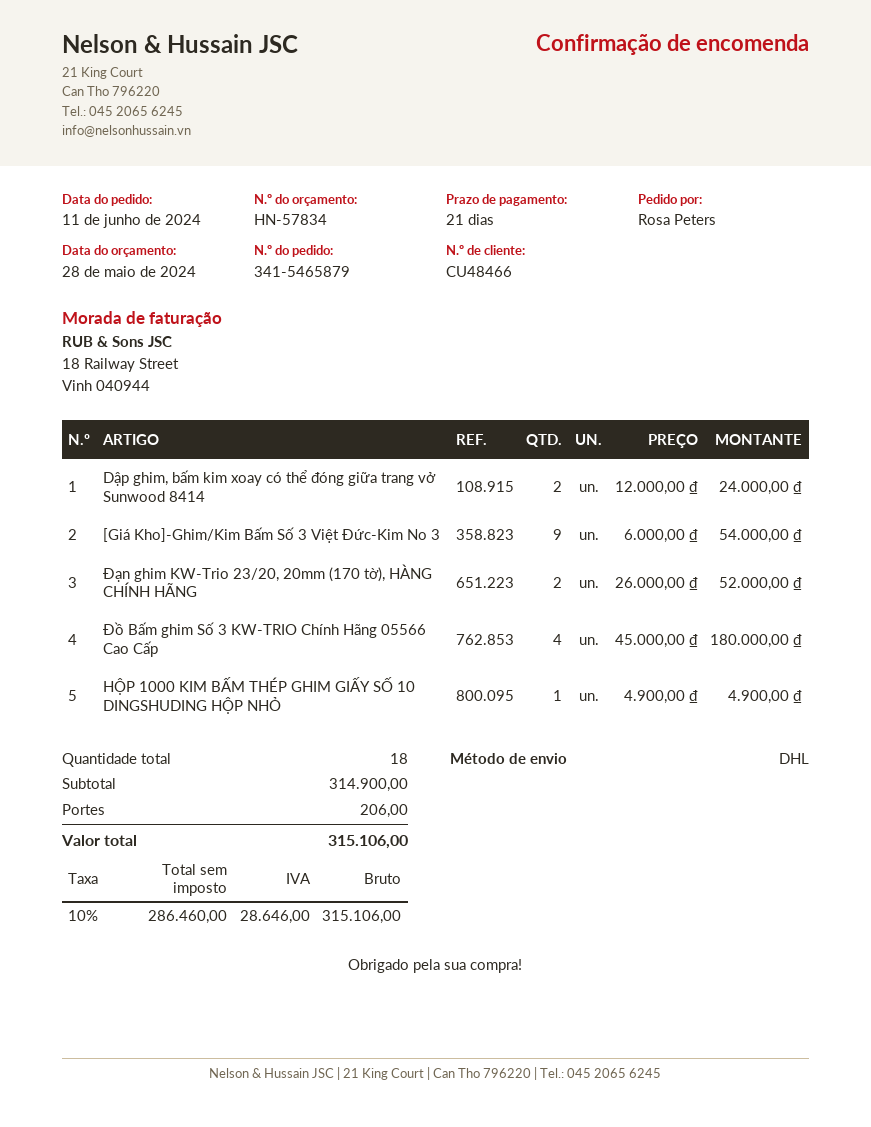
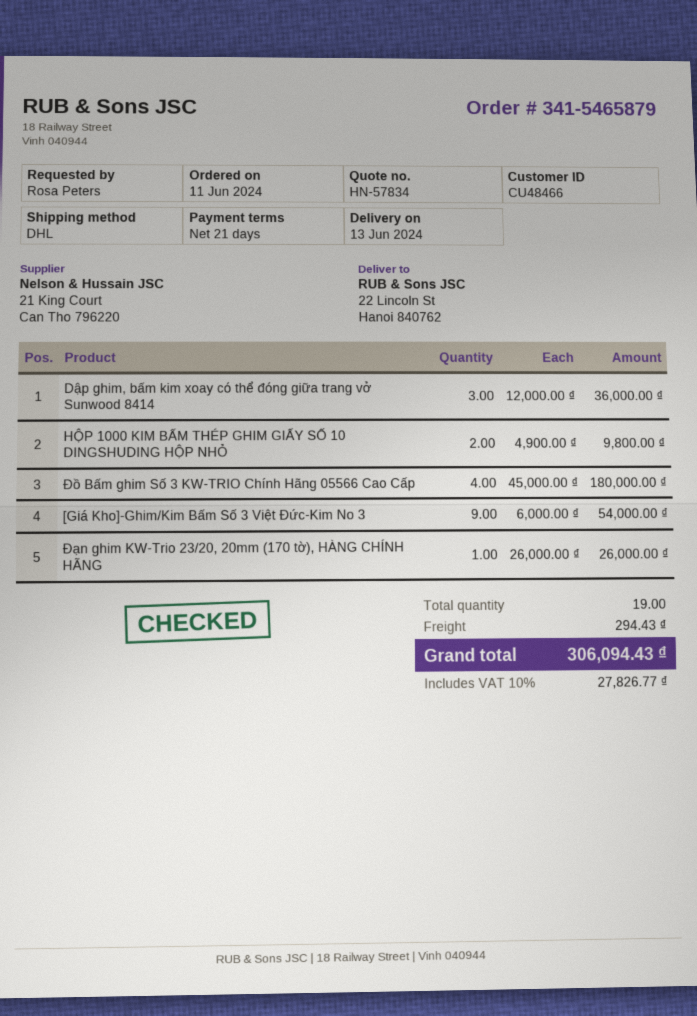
Dập ghim, bấm kim xoay có thể đóng giữa trang vở Sunwood 8414: 2 x 12000.00 = 24000.00 -> 3 x 12000.00 = 36000.00
Đạn ghim KW-Trio 23/20, 20mm (170 tờ), HÀNG CHÍNH HÃNG: 2 x 26000.00 = 52000.00 -> 1 x 26000.00 = 26000.00
HỘP 1000 KIM BẤM THÉP GHIM GIẤY SỐ 10 DINGSHUDING HỘP NHỎ: 1 x 4900.00 = 4900.00 -> 2 x 4900.00 = 9800.00
total quantity: 18 -> 19
shipping: 206.00 -> 294.43
tax: 10% = 28646.00 -> 10% = 27826.77
total: 315106.00 -> 306094.43

